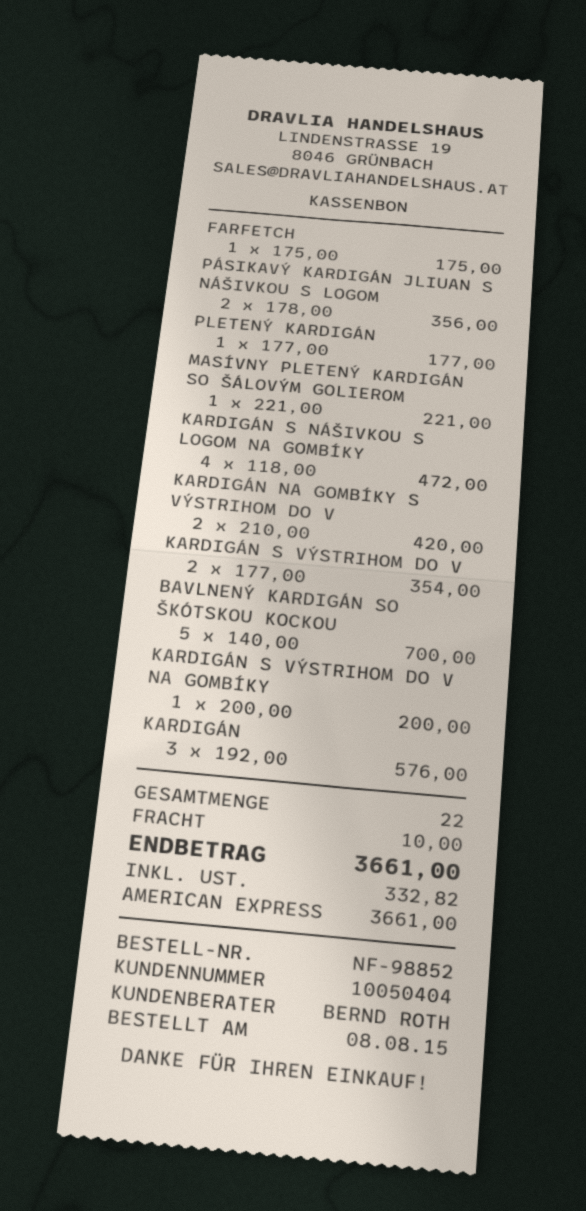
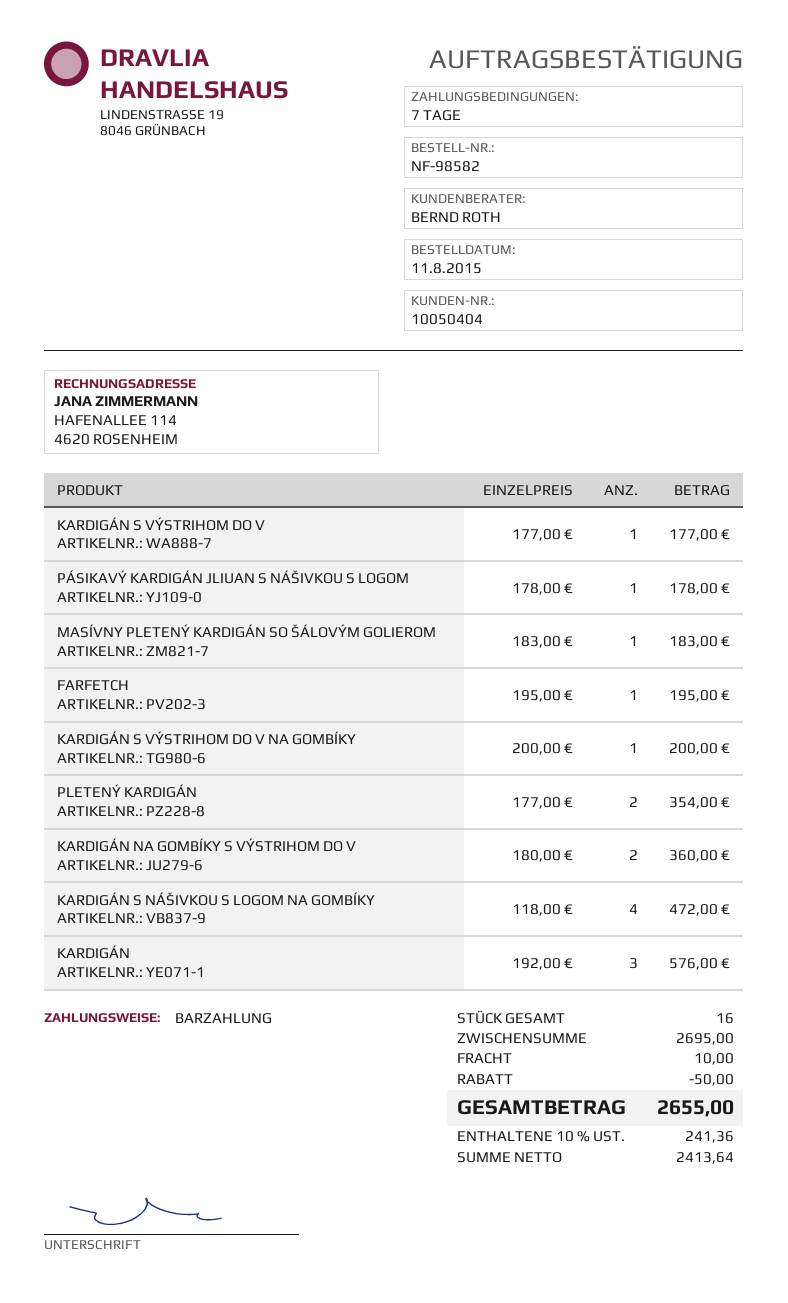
order number: NF-98852 -> NF-98582
order date: 2015-08-08 -> 2015-08-11
payment method: American Express -> cash
FARFETCH: 1 x 175.00 = 175.00 -> 1 x 195.00 = 195.00
PÁSIKAVÝ KARDIGÁN JLIUAN S NÁŠIVKOU S LOGOM: 2 x 178.00 = 356.00 -> 1 x 178.00 = 178.00
PLETENÝ KARDIGÁN: 1 x 177.00 = 177.00 -> 2 x 177.00 = 354.00
MASÍVNY PLETENÝ KARDIGÁN SO ŠÁLOVÝM GOLIEROM: 1 x 221.00 = 221.00 -> 1 x 183.00 = 183.00
KARDIGÁN NA GOMBÍKY S VÝSTRIHOM DO V: 2 x 210.00 = 420.00 -> 2 x 180.00 = 360.00
KARDIGÁN S VÝSTRIHOM DO V: 2 x 177.00 = 354.00 -> 1 x 177.00 = 177.00
BAVLNENÝ KARDIGÁN SO ŠKÓTSKOU KOCKOU: 5 x 140.00 = 700.00 -> none
total quantity: 22 -> 16
discount: none -> 50.00
tax: 332.82 -> 241.36
total: 3661.00 -> 2655.00

